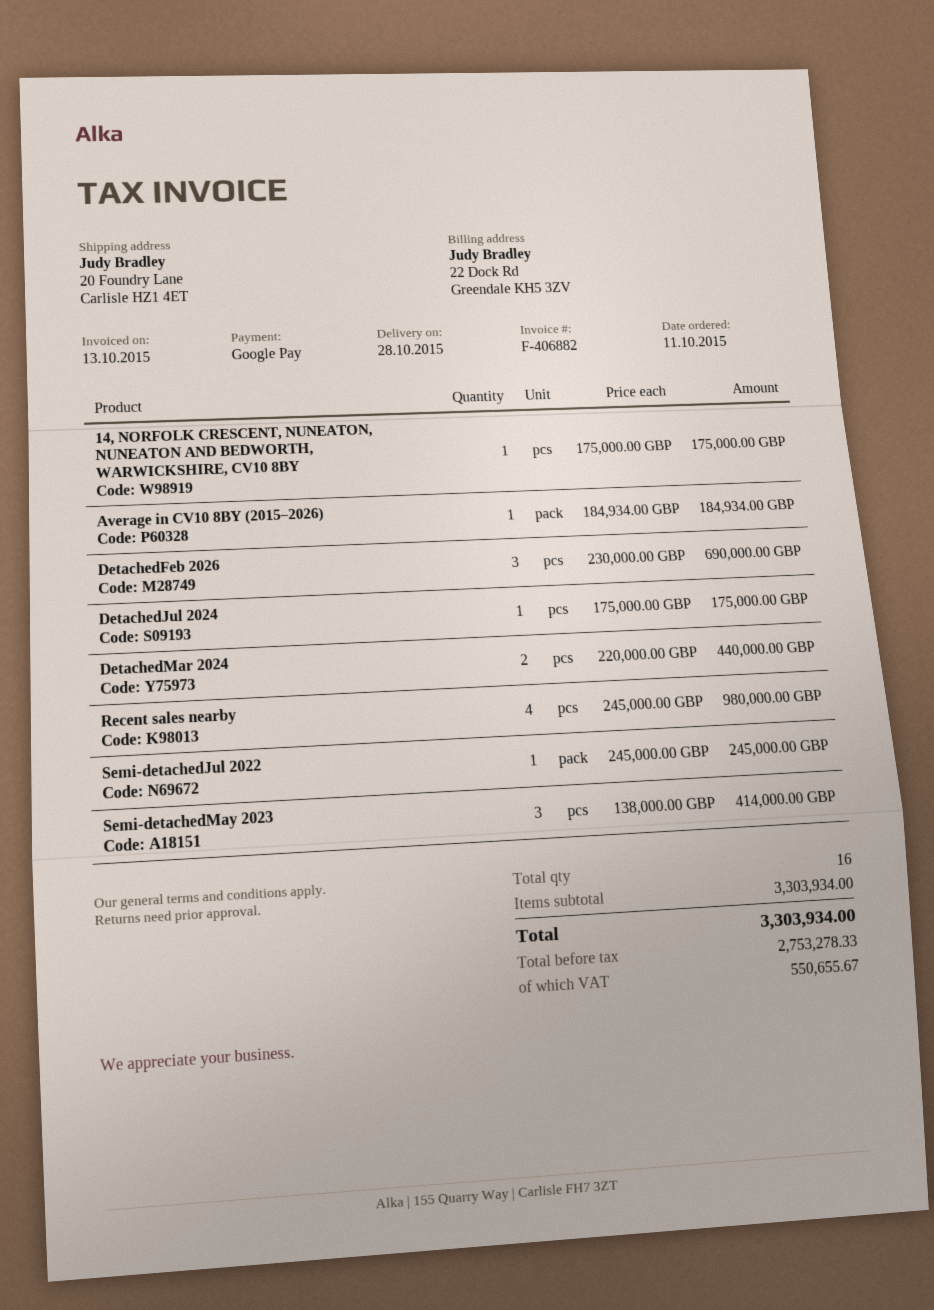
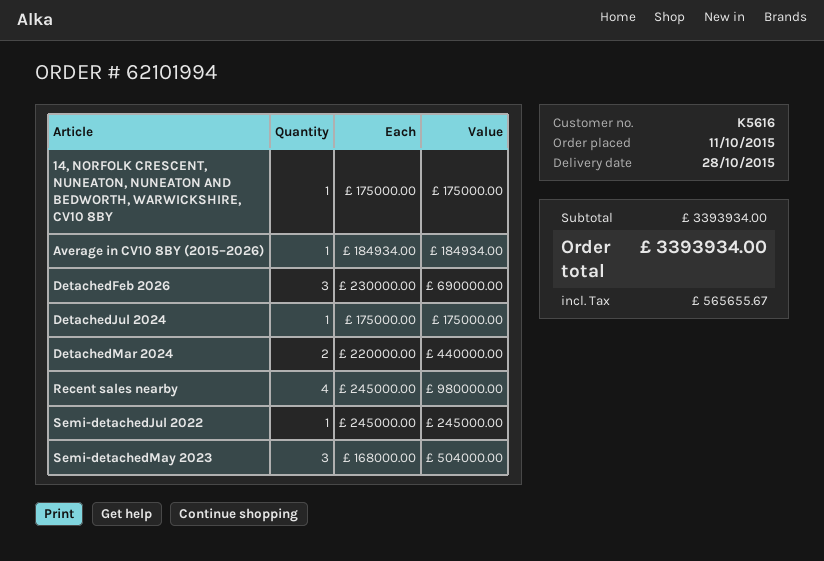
Semi-detachedMay 2023: 3 x 138000.00 = 414000.00 -> 3 x 168000.00 = 504000.00
subtotal: 3303934.00 -> 3393934.00
tax: 550655.67 -> 565655.67
total: 3303934.00 -> 3393934.00

